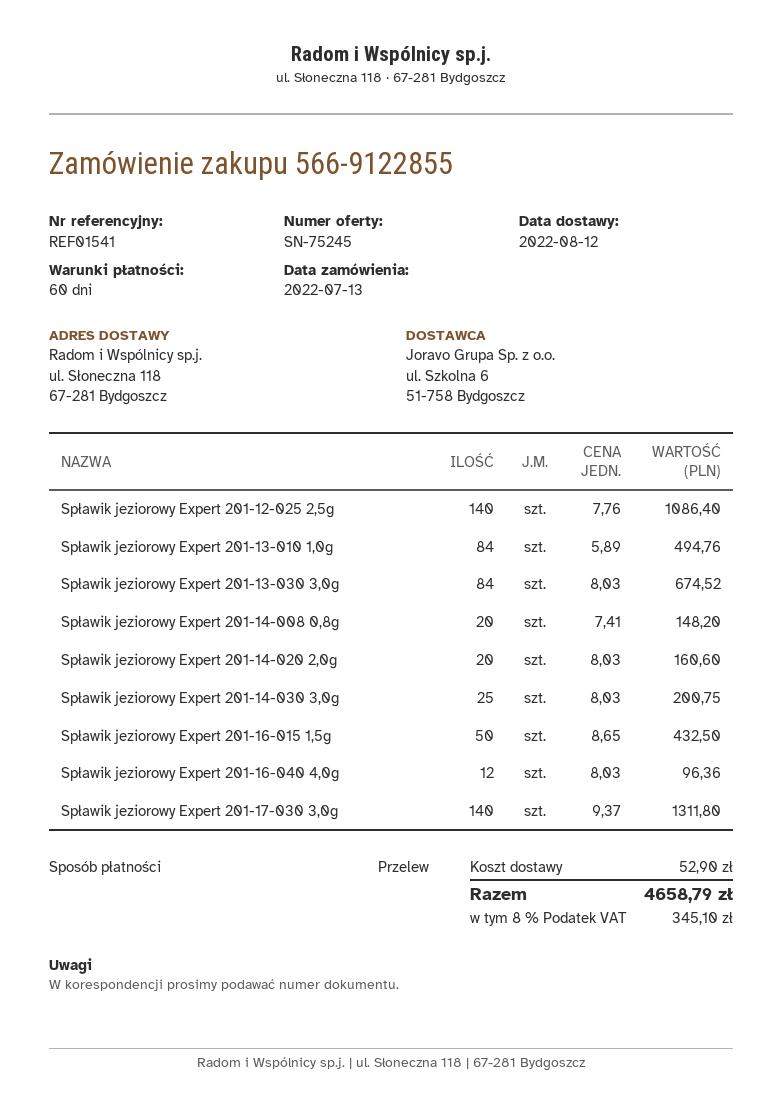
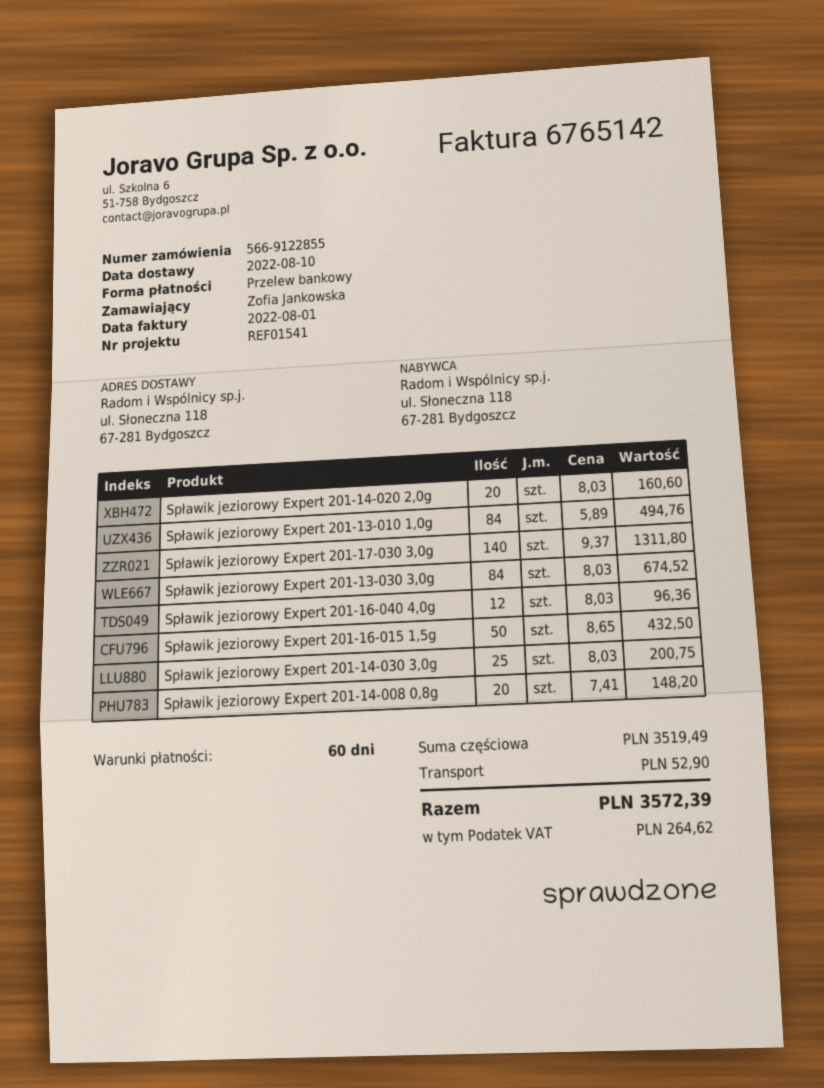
delivery date: 2022-08-12 -> 2022-08-10
Spławik jeziorowy Expert 201-12-025 2,5g: 140 x 7.76 = 1086.40 -> none
tax: 345.10 -> 264.62
total: 4658.79 -> 3572.39

